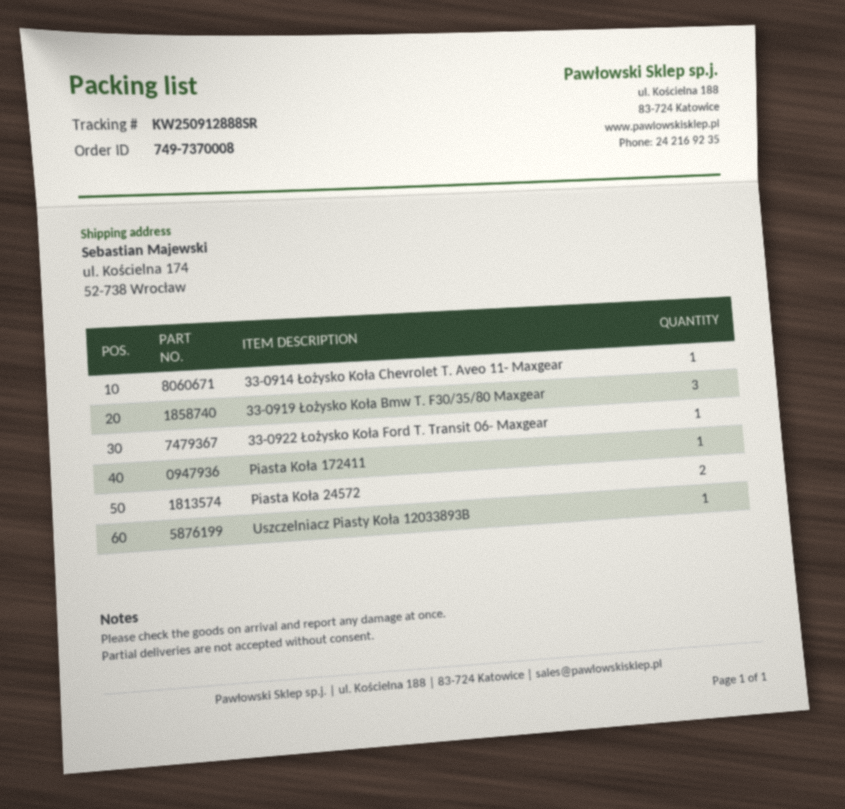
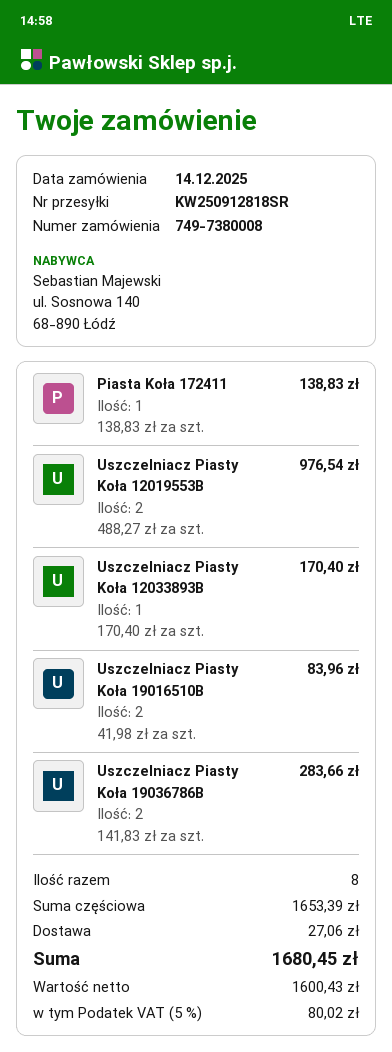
order number: 749-7370008 -> 749-7380008
tracking number: KW250912888SR -> KW250912818SR
33-0914 Łożysko Koła Chevrolet T. Aveo 11- Maxgear: 1 -> none
33-0919 Łożysko Koła Bmw T. F30/35/80 Maxgear: 3 -> none
33-0922 Łożysko Koła Ford T. Transit 06- Maxgear: 1 -> none
Piasta Koła 24572: 2 -> none
Uszczelniacz Piasty Koła 12019553B: none -> 2
Uszczelniacz Piasty Koła 19016510B: none -> 2
Uszczelniacz Piasty Koła 19036786B: none -> 2

